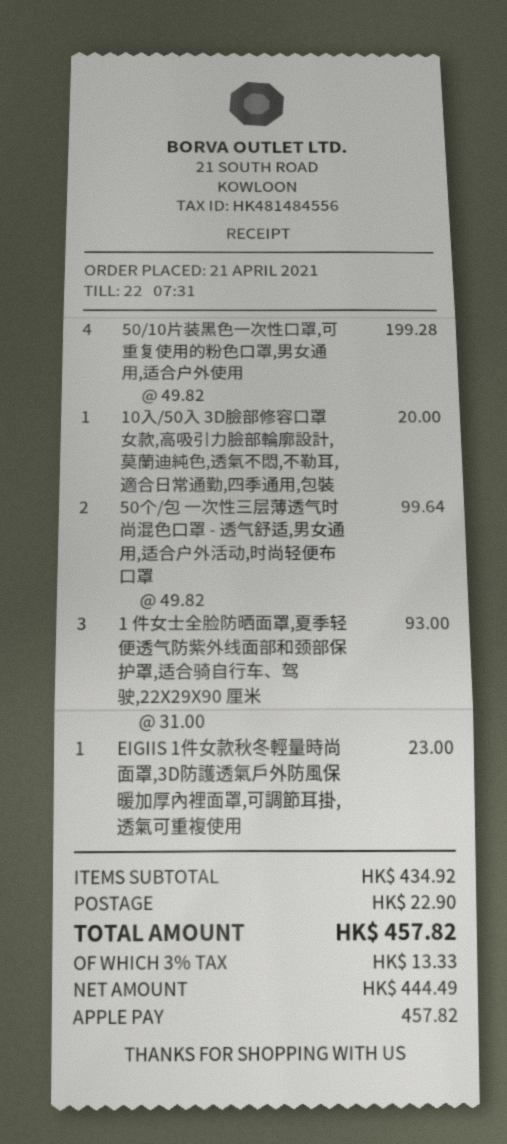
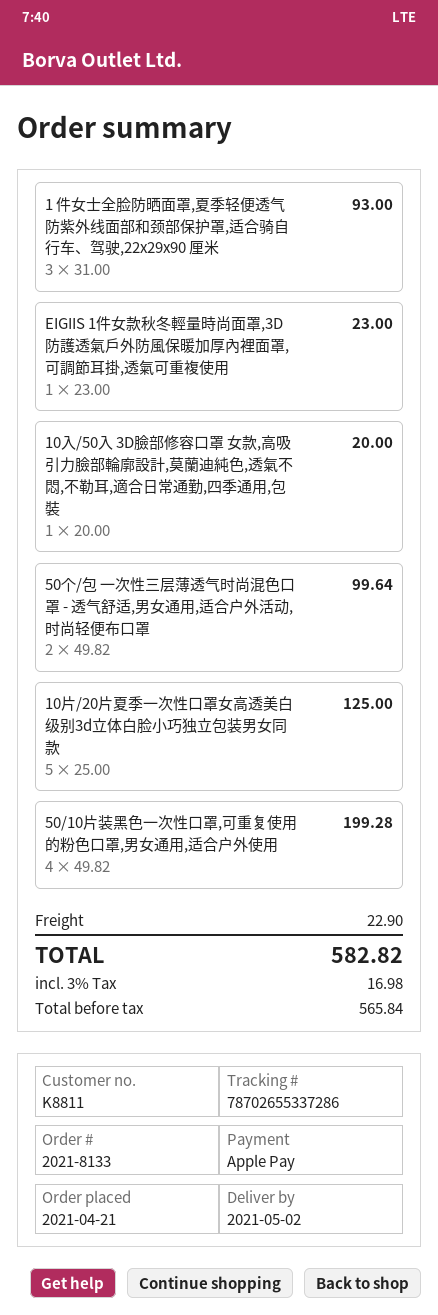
10片/20片夏季一次性口罩女高透美白级别3d立体白脸小巧独立包装男女同款: none -> 5 x 25.00 = 125.00
net: 444.49 -> 565.84
tax: 3% = 13.33 -> 3% = 16.98
total: 457.82 -> 582.82

